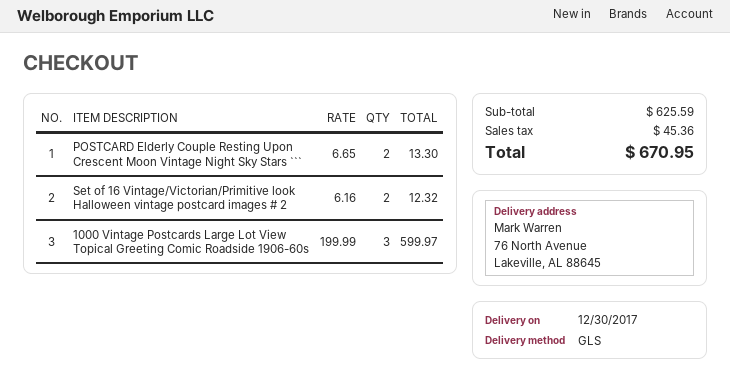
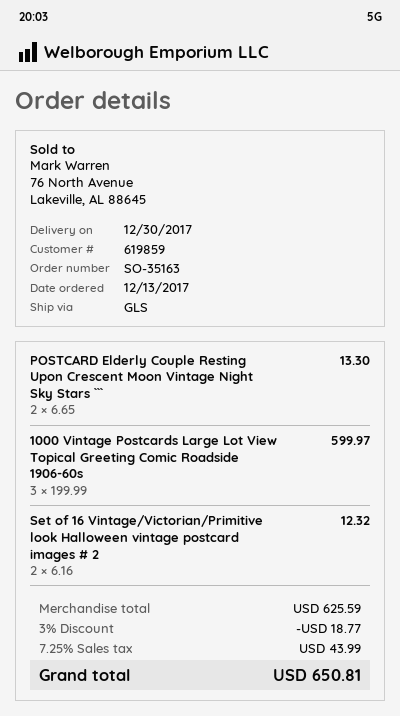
discount: none -> 3% = 18.77
tax: 45.36 -> 43.99
total: 670.95 -> 650.81

